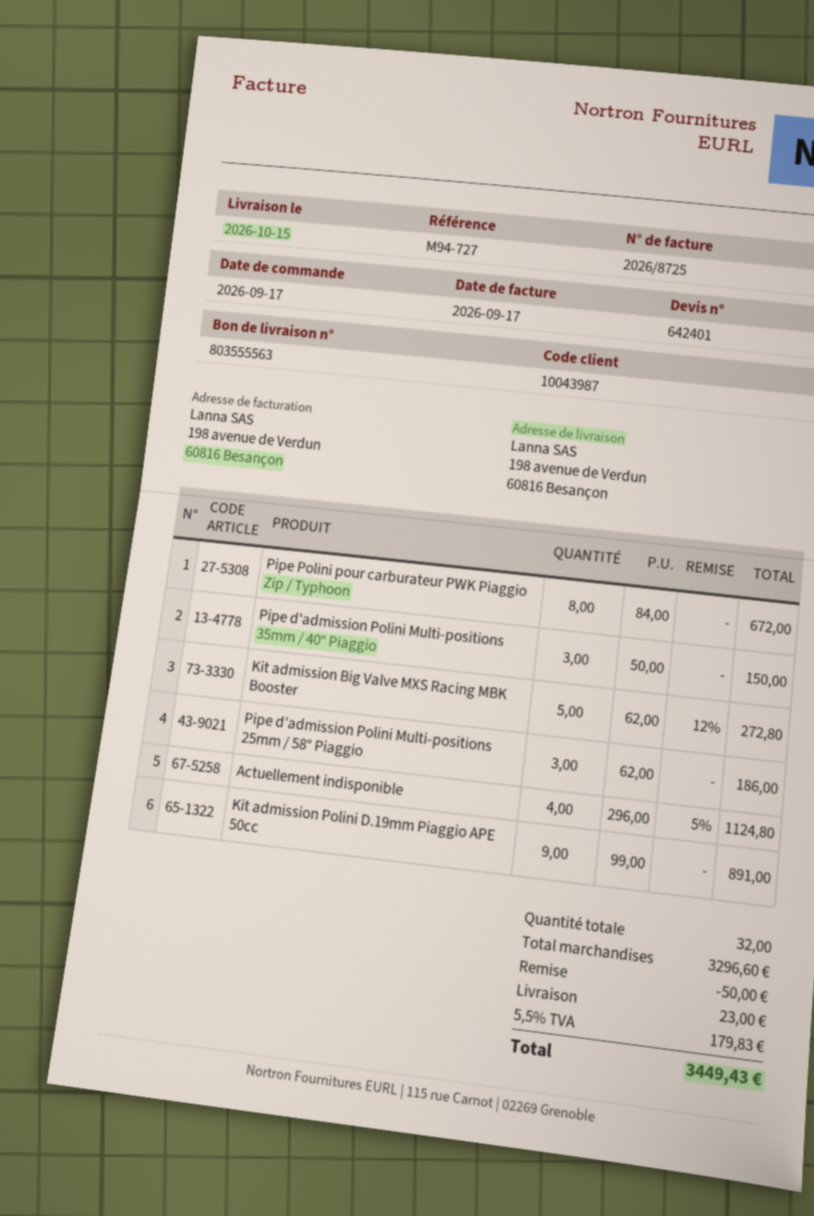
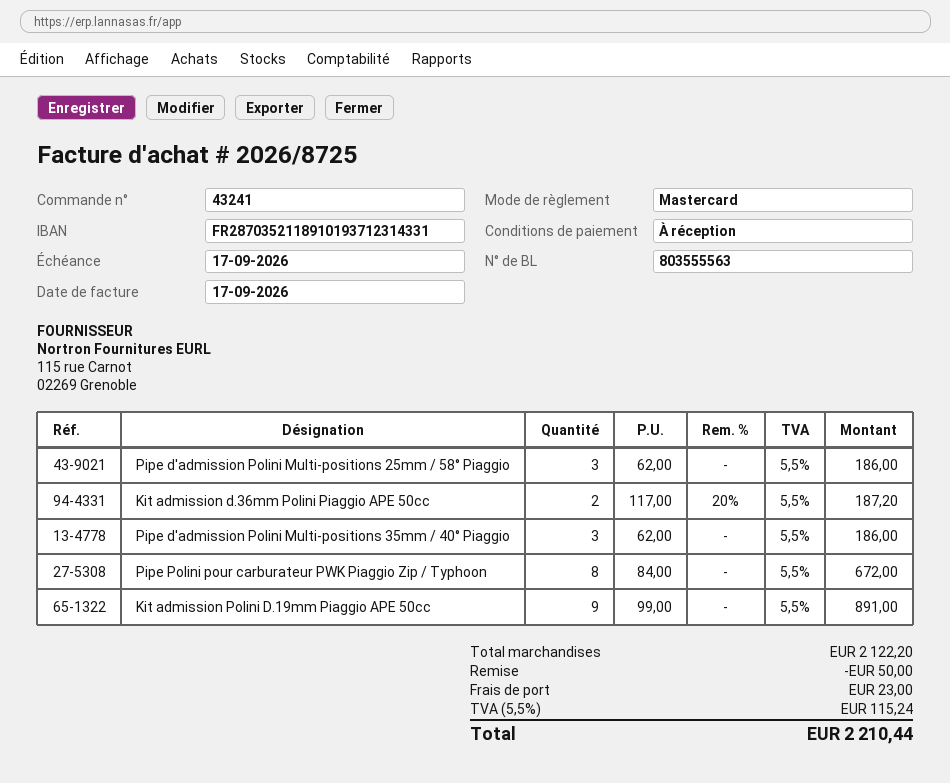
Pipe d'admission Polini Multi-positions 35mm / 40° Piaggio: 3 x 50.00 = 150.00 -> 3 x 62.00 = 186.00
Kit admission Big Valve MXS Racing MBK Booster: 5 x 62.00 - 12% = 272.80 -> none
Actuellement indisponible: 4 x 296.00 - 5% = 1124.80 -> none
Kit admission d.36mm Polini Piaggio APE 50cc: none -> 2 x 117.00 - 20% = 187.20
subtotal: 3296.60 -> 2122.20
tax: 5.5% = 179.83 -> 5.5% = 115.24
total: 3449.43 -> 2210.44

